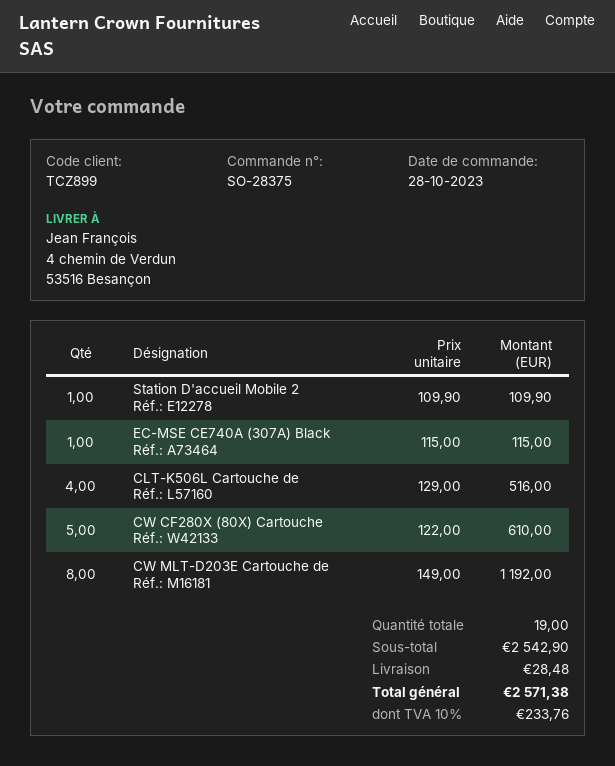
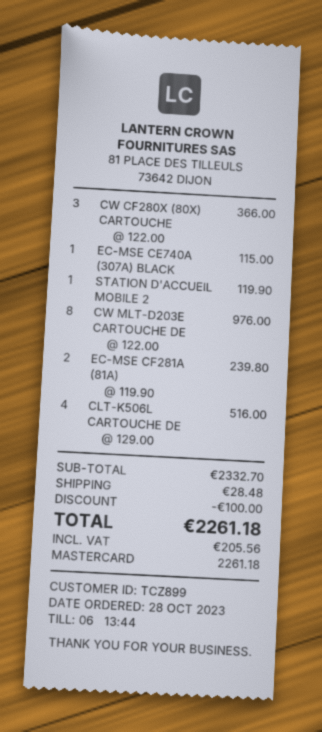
Station D'accueil Mobile 2: 1 x 109.90 = 109.90 -> 1 x 119.90 = 119.90
CW CF280X (80X) Cartouche: 5 x 122.00 = 610.00 -> 3 x 122.00 = 366.00
CW MLT-D203E Cartouche de: 8 x 149.00 = 1192.00 -> 8 x 122.00 = 976.00
EC-MSE CF281A (81A): none -> 2 x 119.90 = 239.80
subtotal: 2542.90 -> 2332.70
discount: none -> 100.00
tax: 233.76 -> 205.56
total: 2571.38 -> 2261.18

